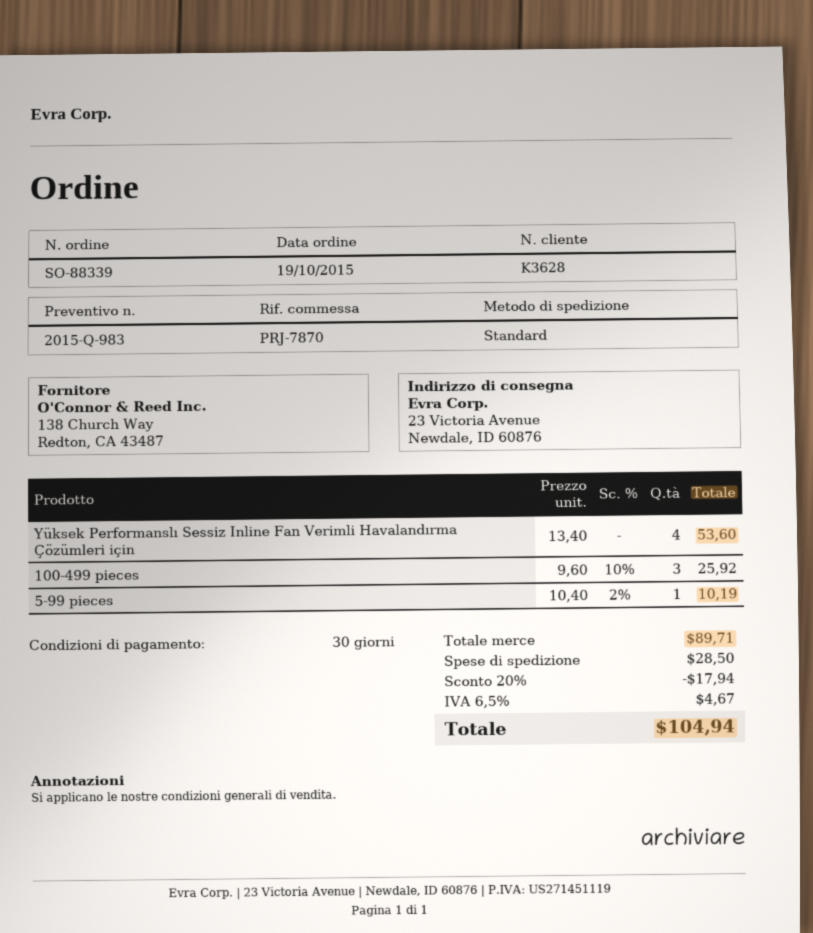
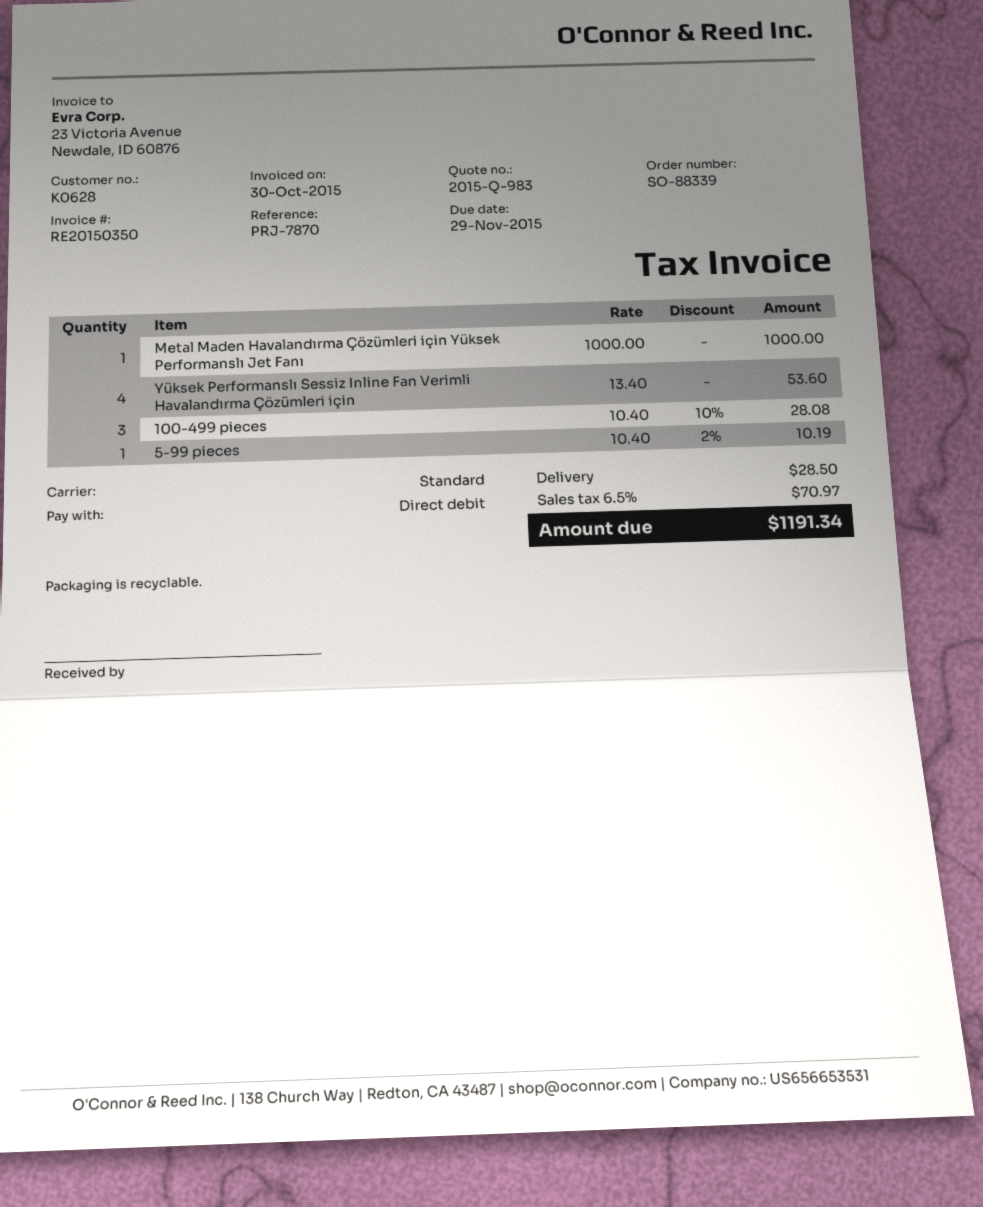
customer number: K3628 -> K0628
100-499 pieces: 3 x 9.60 - 10% = 25.92 -> 3 x 10.40 - 10% = 28.08
Metal Maden Havalandırma Çözümleri için Yüksek Performanslı Jet Fanı: none -> 1 x 1000.00 = 1000.00
discount: 20% = 17.94 -> none
tax: 6.5% = 4.67 -> 6.5% = 70.97
total: 104.94 -> 1191.34

